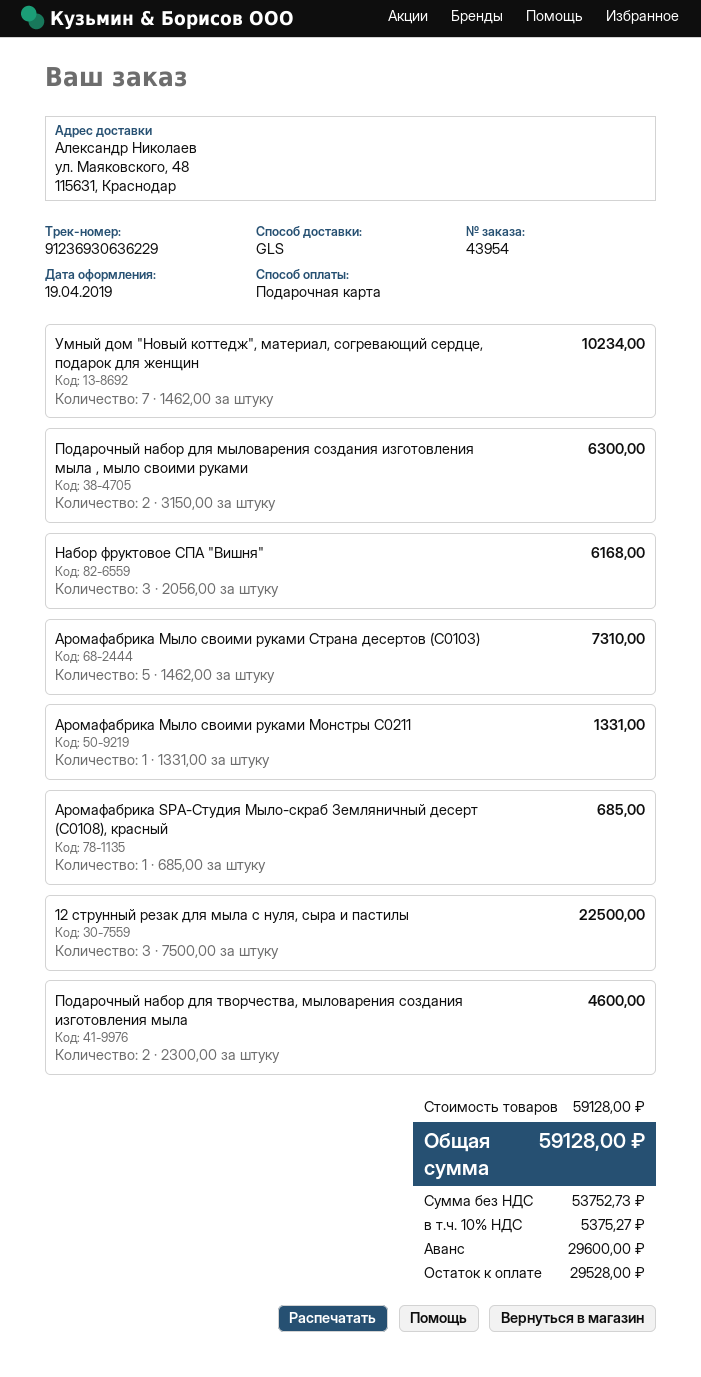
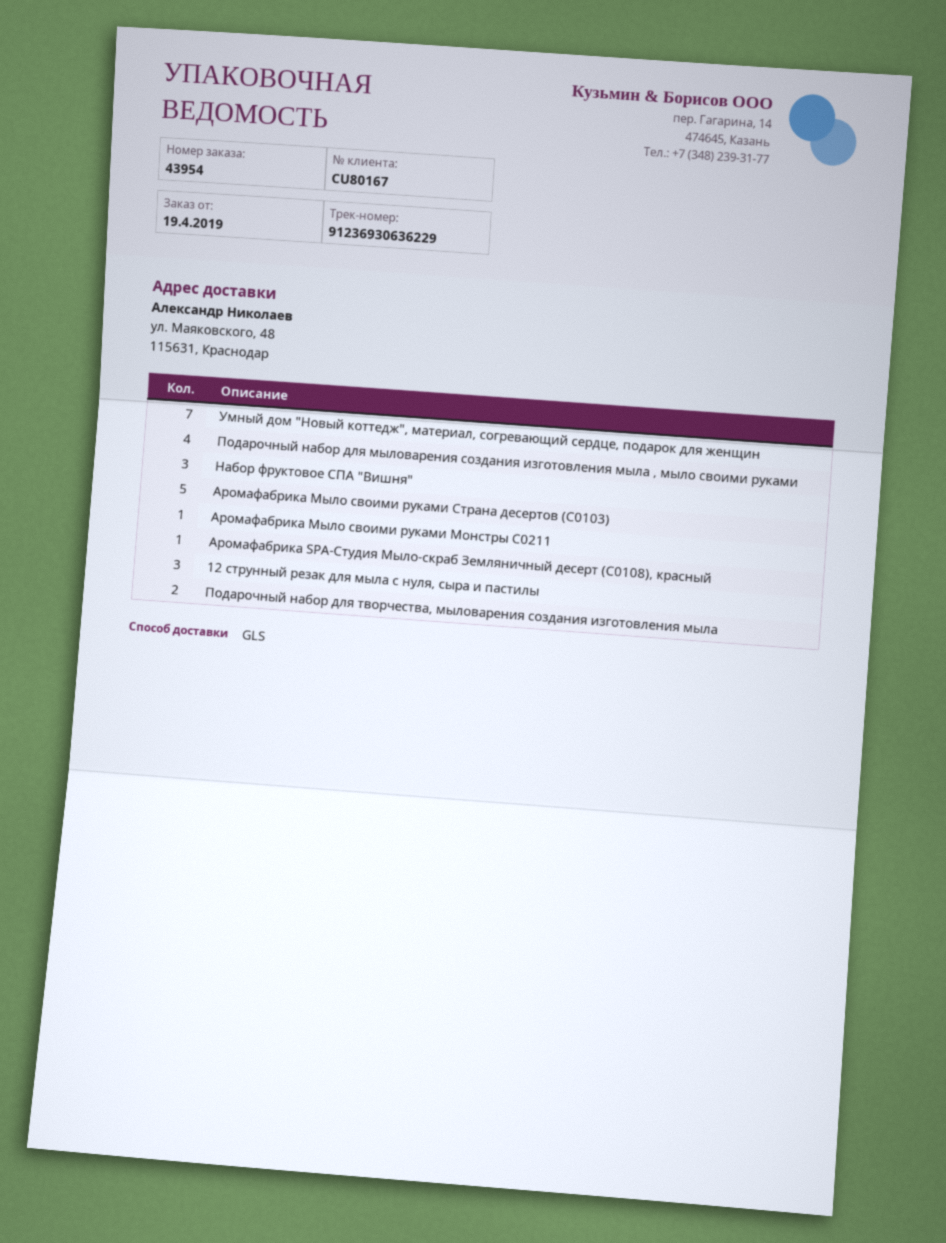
Подарочный набор для мыловарения создания изготовления мыла , мыло своими руками: 2 -> 4

